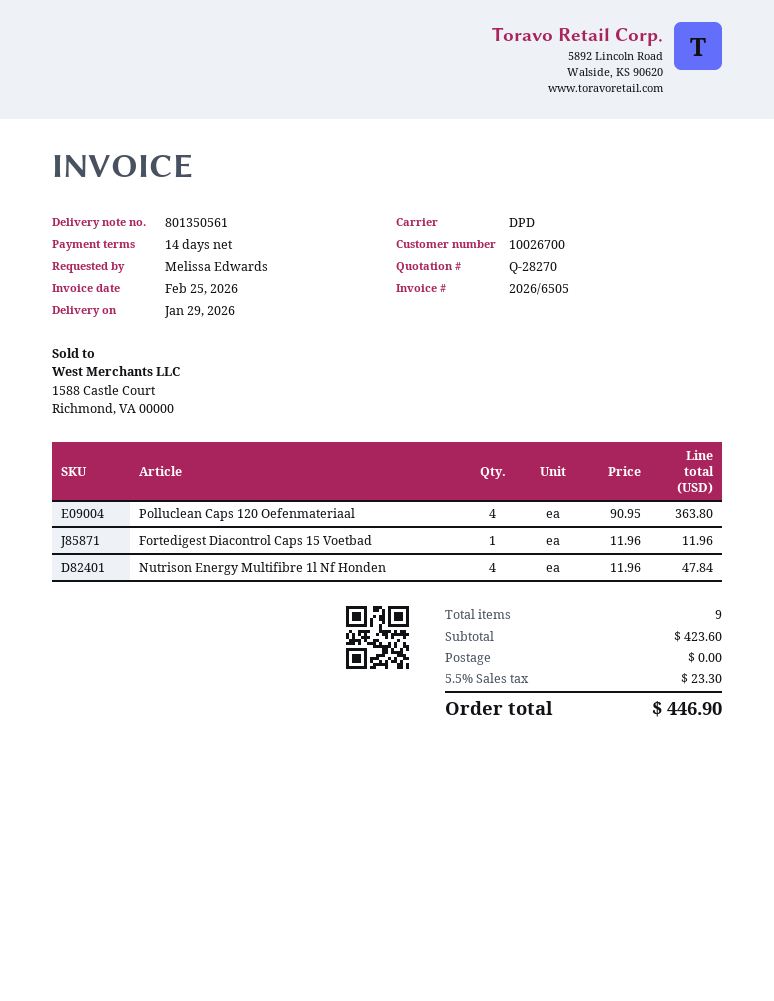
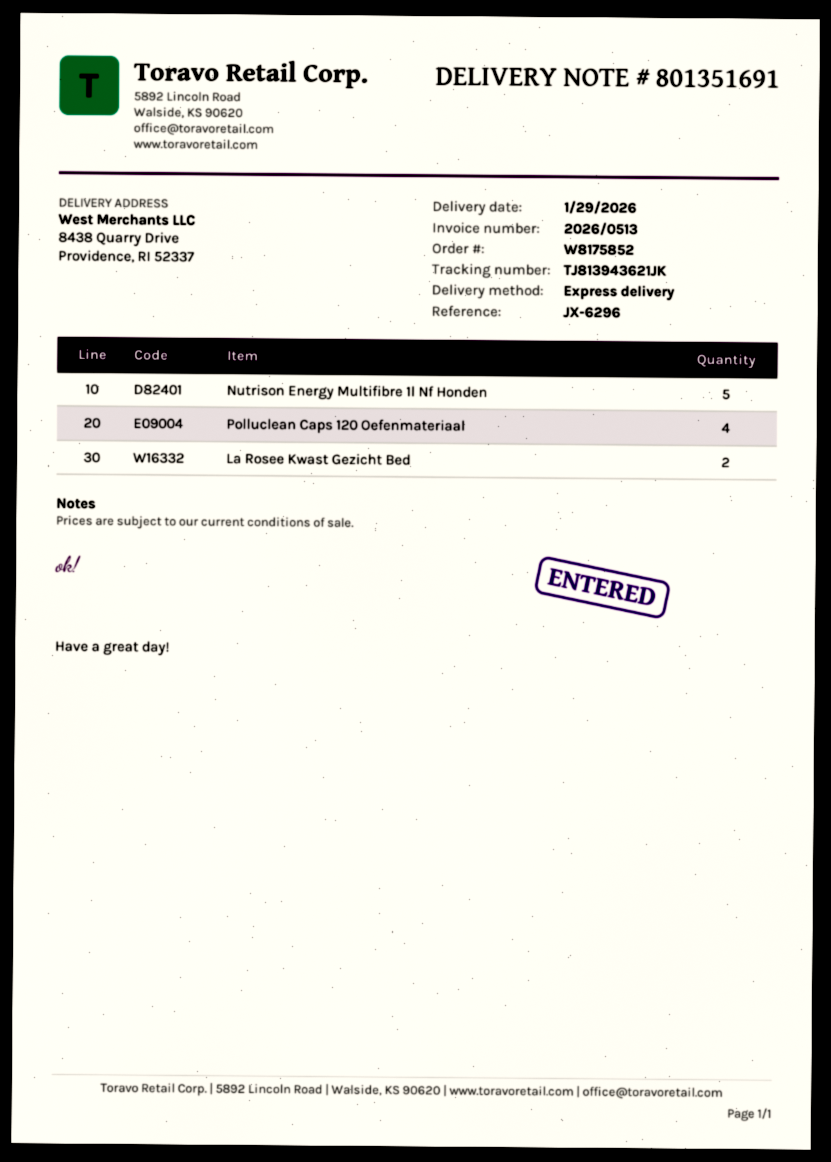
delivery note number: 801350561 -> 801351691
invoice number: 2026/6505 -> 2026/0513
shipping method: DPD -> express
Fortedigest Diacontrol Caps 15 Voetbad: 1 -> none
Nutrison Energy Multifibre 1l Nf Honden: 4 -> 5
La Rosee Kwast Gezicht Bed: none -> 2

